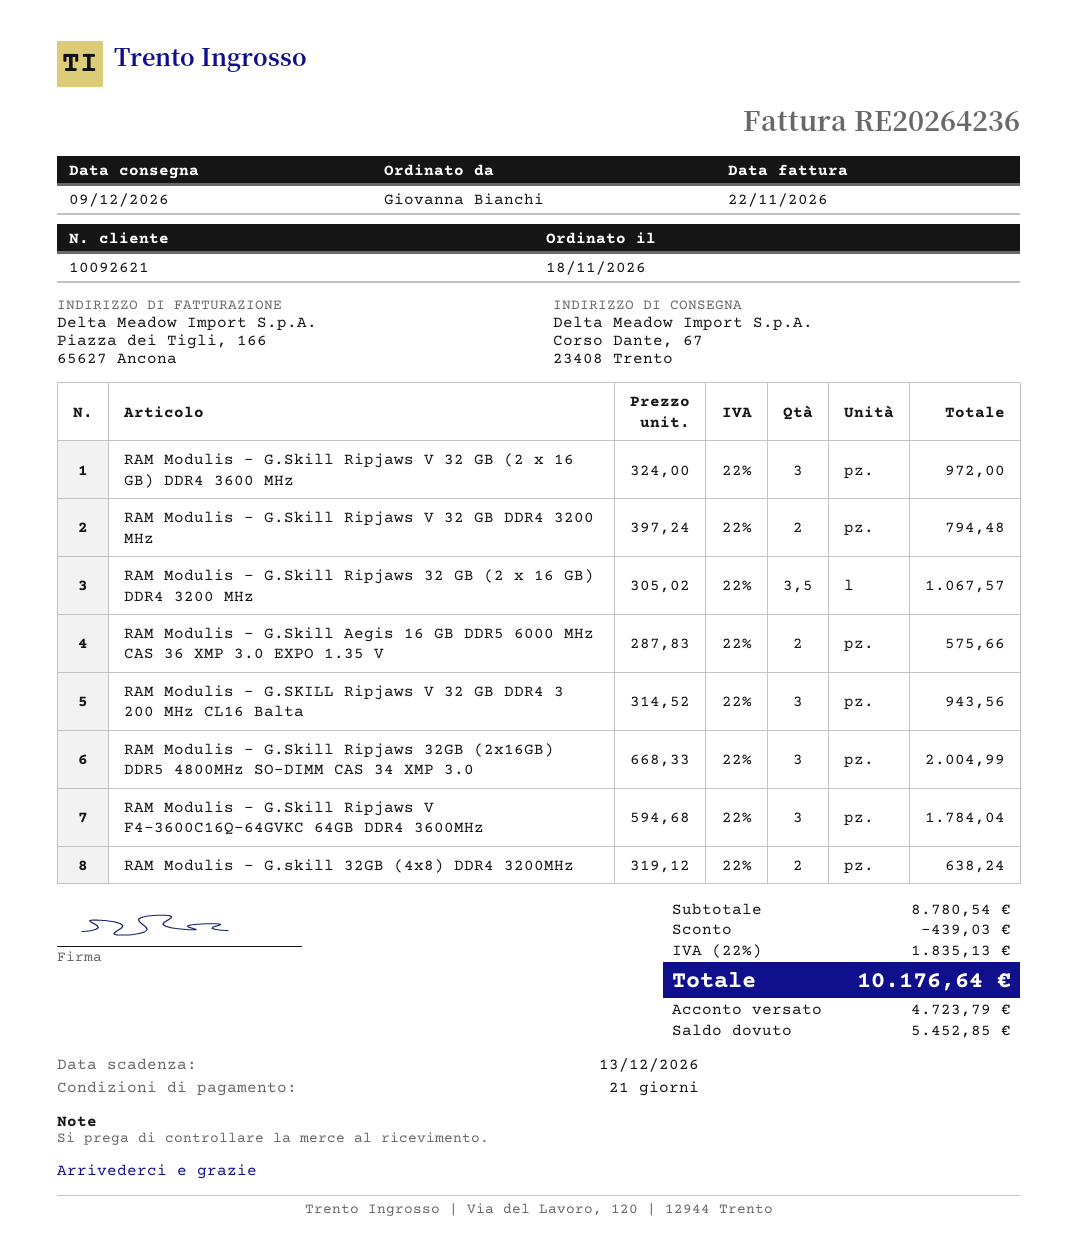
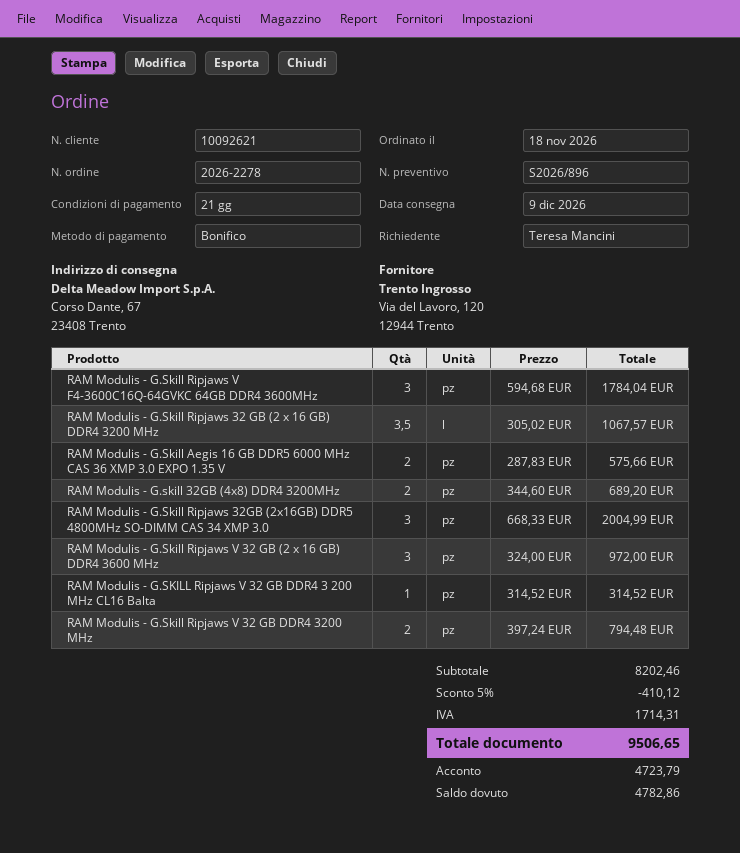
ordered by: Giovanna Bianchi -> Teresa Mancini
RAM Modulis - G.SKILL Ripjaws V 32 GB DDR4 3 200 MHz CL16 Balta: 3 x 314.52 = 943.56 -> 1 x 314.52 = 314.52
RAM Modulis - G.skill 32GB (4x8) DDR4 3200MHz: 2 x 319.12 = 638.24 -> 2 x 344.60 = 689.20
subtotal: 8780.54 -> 8202.46
discount: 439.03 -> 410.12
tax: 1835.13 -> 1714.31
total: 10176.64 -> 9506.65
balance: 5452.85 -> 4782.86

